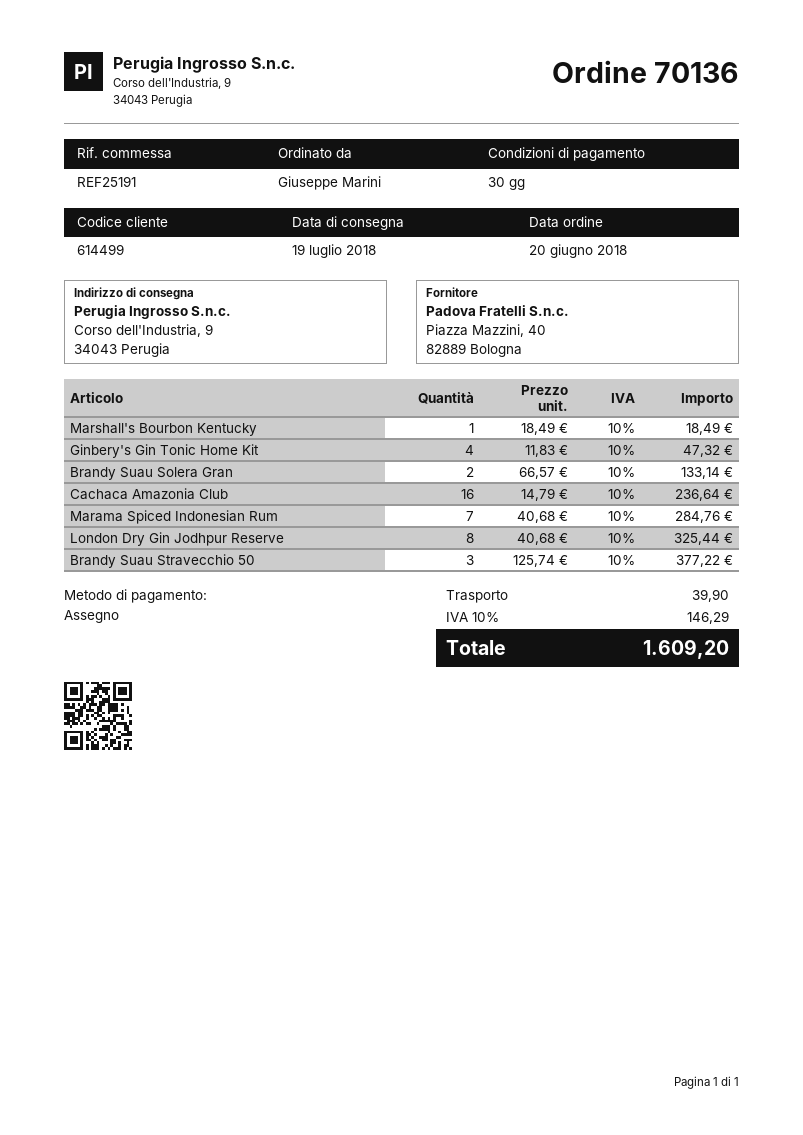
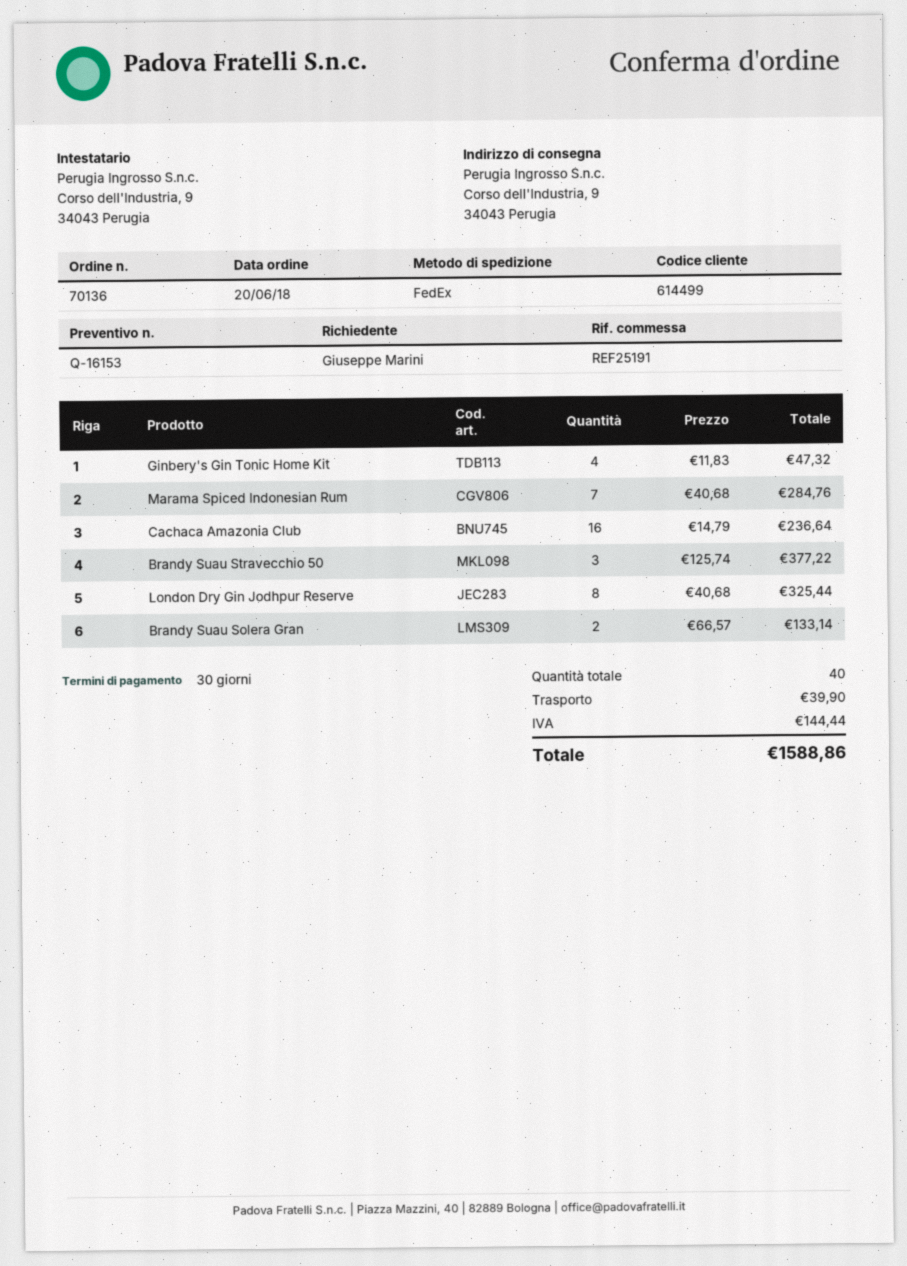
Marshall's Bourbon Kentucky: 1 x 18.49 = 18.49 -> none
tax: 146.29 -> 144.44
total: 1609.20 -> 1588.86

